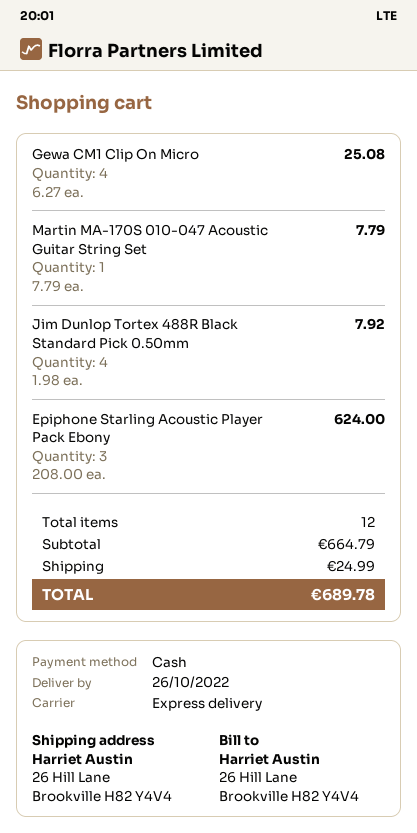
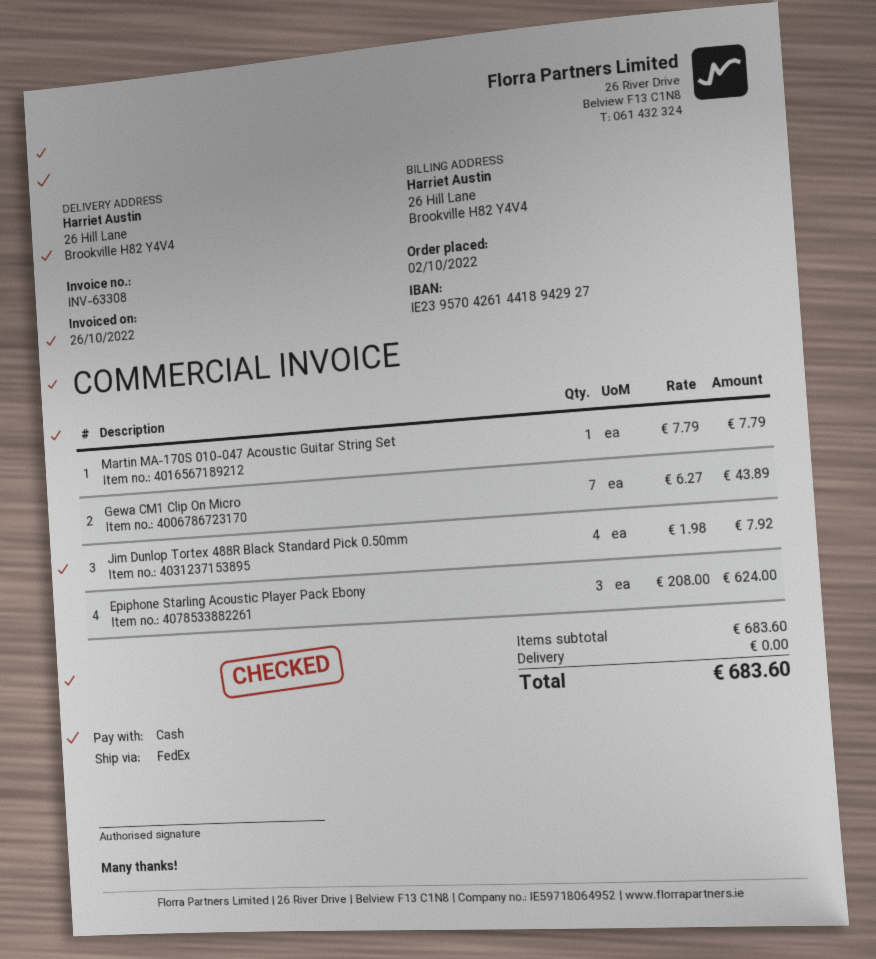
shipping method: express -> FedEx
Gewa CM1 Clip On Micro: 4 x 6.27 = 25.08 -> 7 x 6.27 = 43.89
subtotal: 664.79 -> 683.60
shipping: 24.99 -> 0.00
total: 689.78 -> 683.60

